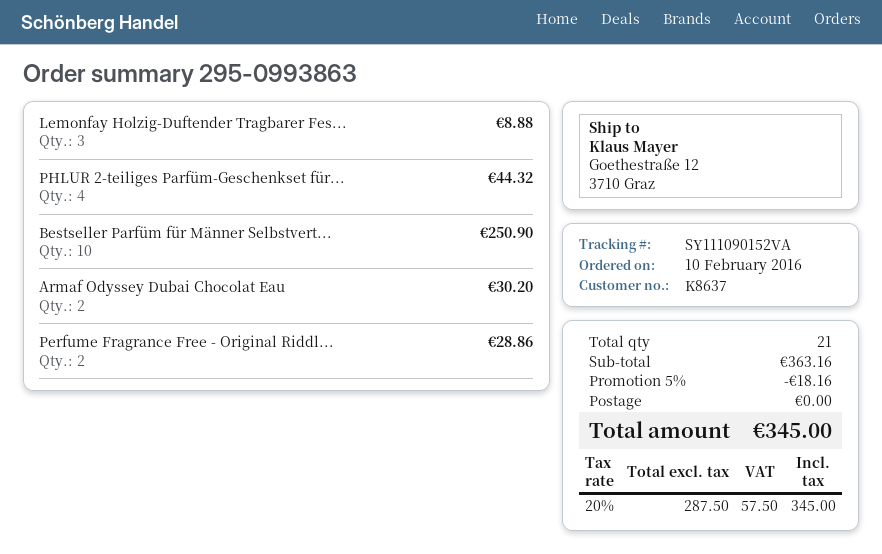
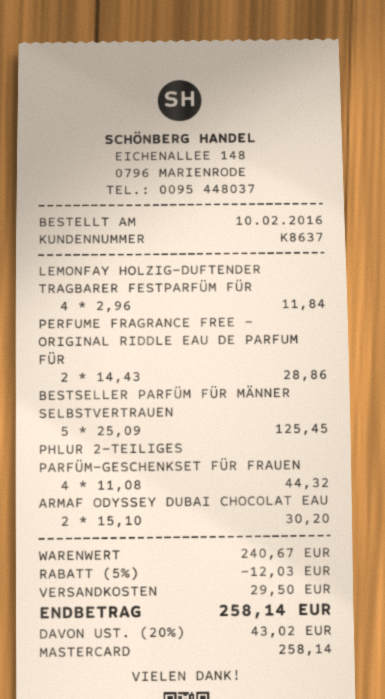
Lemonfay Holzig-Duftender Tragbarer Fes...: 3 for 8.88 -> 4 for 11.84
Bestseller Parfüm für Männer Selbstvert...: 10 for 250.90 -> 5 for 125.45
subtotal: 363.16 -> 240.67
discount: 5% = 18.16 -> 5% = 12.03
shipping: 0.00 -> 29.50
tax: 20% = 57.50 -> 20% = 43.02
total: 345.00 -> 258.14

